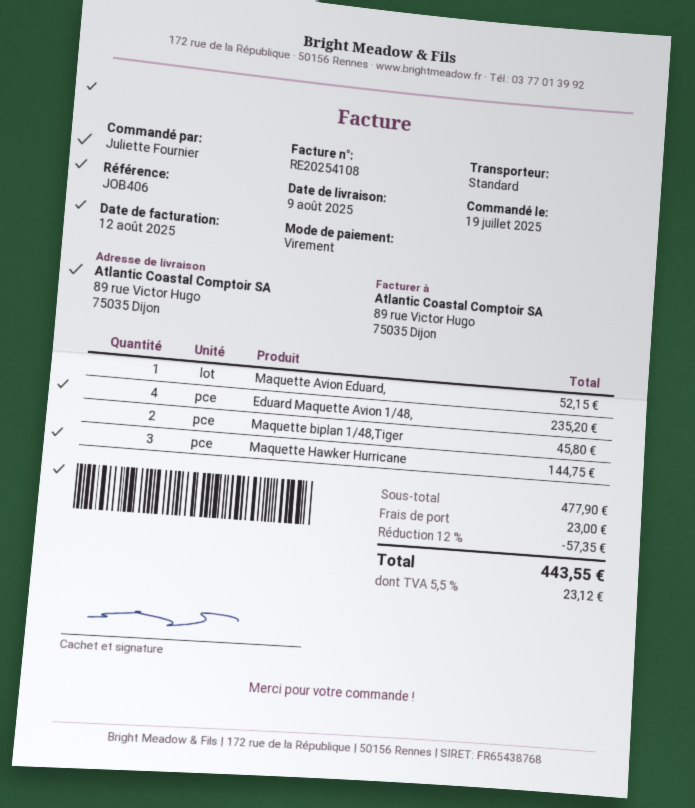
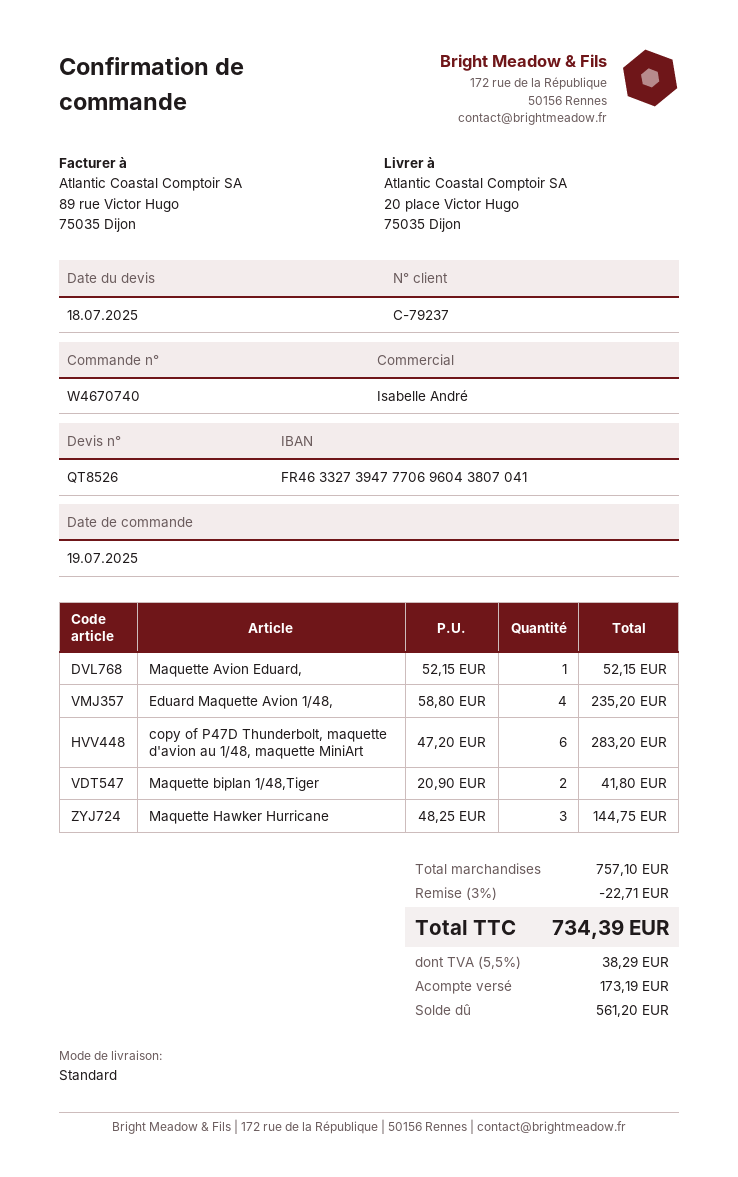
ship to: 89 rue Victor Hugo, 75035 Dijon -> 20 place Victor Hugo, 75035 Dijon
Maquette biplan 1/48,Tiger: 2 for 45.80 -> 2 for 41.80
copy of P47D Thunderbolt, maquette d'avion au 1/48, maquette MiniArt: none -> 6 for 283.20
subtotal: 477.90 -> 757.10
discount: 12% = 57.35 -> 3% = 22.71
shipping: 23.00 -> none
tax: 5.5% = 23.12 -> 5.5% = 38.29
total: 443.55 -> 734.39

